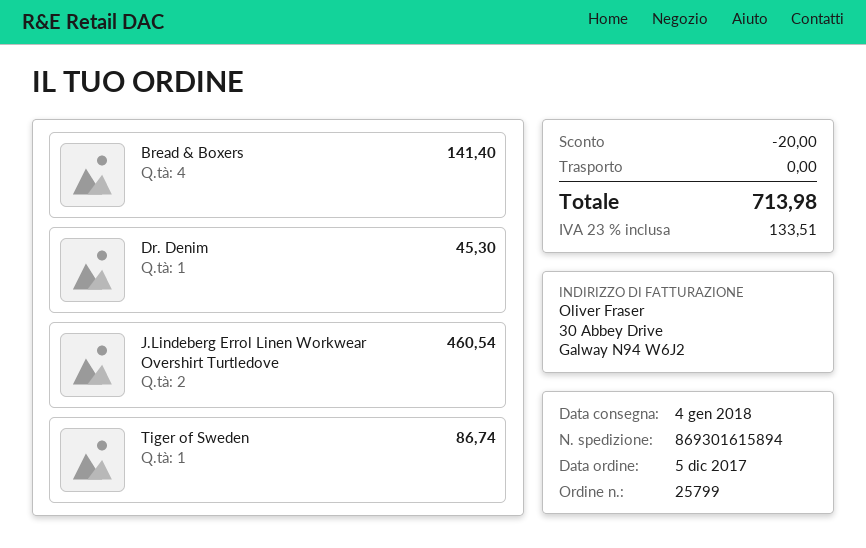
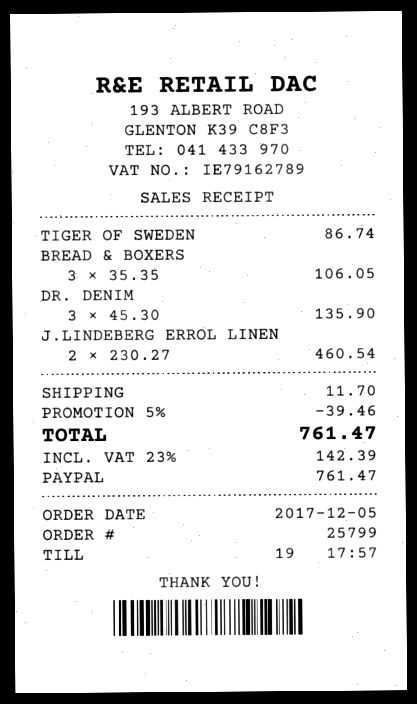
Bread & Boxers: 4 for 141.40 -> 3 for 106.05
Dr. Denim: 1 for 45.30 -> 3 for 135.90
discount: 20.00 -> 39.46
shipping: 0.00 -> 11.70
tax: 23% = 133.51 -> 23% = 142.39
total: 713.98 -> 761.47

